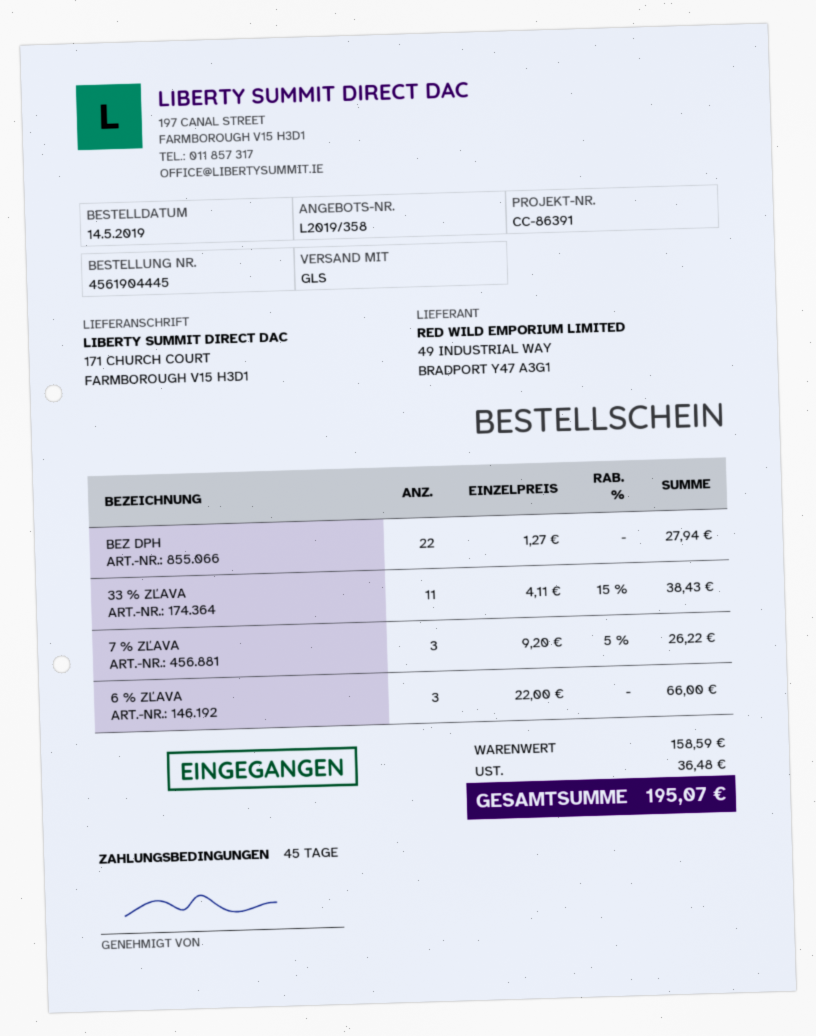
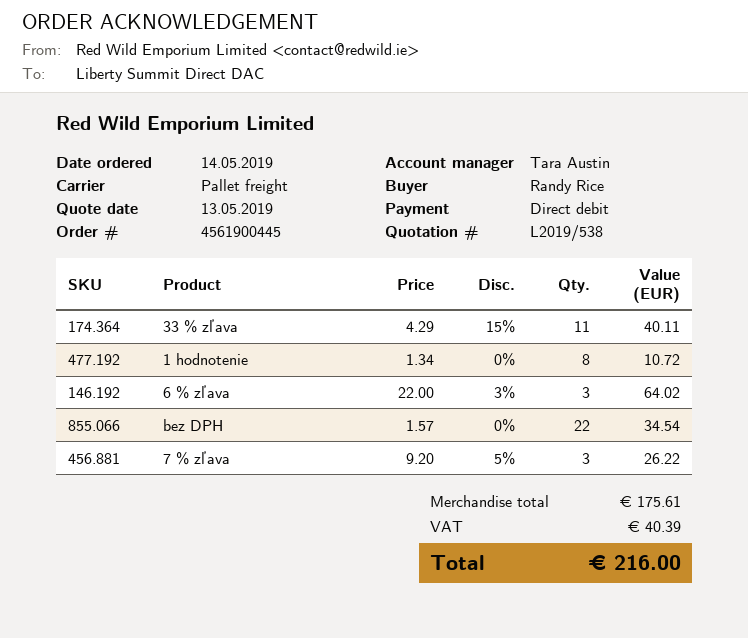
quote number: L2019/358 -> L2019/538
order number: 4561904445 -> 4561900445
shipping method: GLS -> pallet freight
BEZ DPH: 22 x 1.27 = 27.94 -> 22 x 1.57 = 34.54
33 % ZĽAVA: 11 x 4.11 - 15% = 38.43 -> 11 x 4.29 - 15% = 40.11
6 % ZĽAVA: 3 x 22.00 = 66.00 -> 3 x 22.00 - 3% = 64.02
1 hodnotenie: none -> 8 x 1.34 = 10.72
subtotal: 158.59 -> 175.61
tax: 36.48 -> 40.39
total: 195.07 -> 216.00

